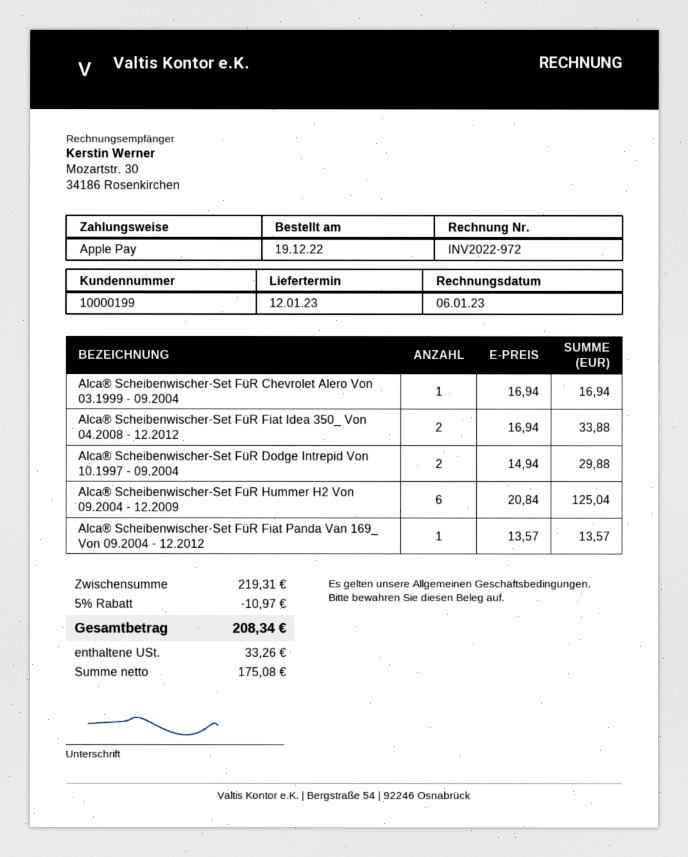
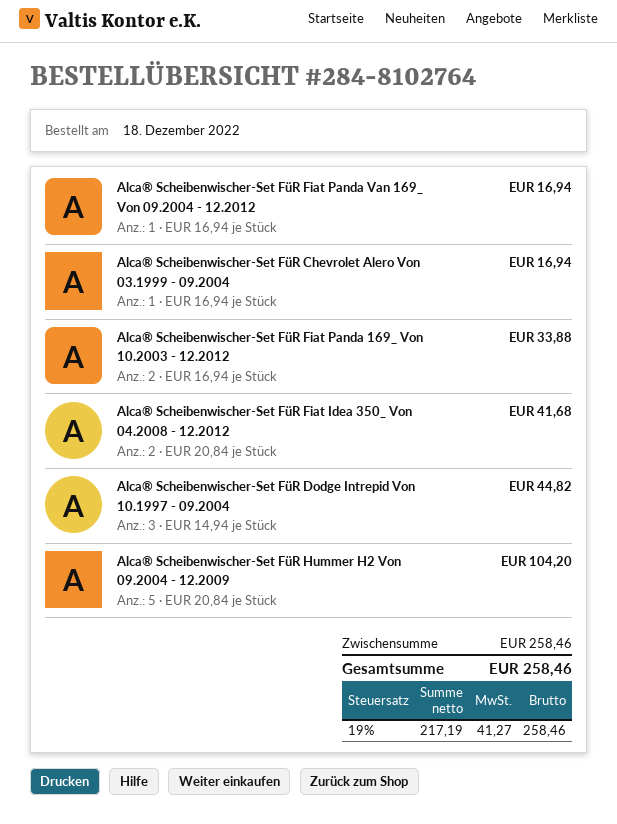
order date: 2022-12-19 -> 2022-12-18
Alca® Scheibenwischer-Set FüR Fiat Idea 350_ Von 04.2008 - 12.2012: 2 x 16.94 = 33.88 -> 2 x 20.84 = 41.68
Alca® Scheibenwischer-Set FüR Dodge Intrepid Von 10.1997 - 09.2004: 2 x 14.94 = 29.88 -> 3 x 14.94 = 44.82
Alca® Scheibenwischer-Set FüR Hummer H2 Von 09.2004 - 12.2009: 6 x 20.84 = 125.04 -> 5 x 20.84 = 104.20
Alca® Scheibenwischer-Set FüR Fiat Panda Van 169_ Von 09.2004 - 12.2012: 1 x 13.57 = 13.57 -> 1 x 16.94 = 16.94
Alca® Scheibenwischer-Set FüR Fiat Panda 169_ Von 10.2003 - 12.2012: none -> 2 x 16.94 = 33.88
subtotal: 219.31 -> 258.46
discount: 5% = 10.97 -> none
net: 175.08 -> 217.19
tax: 33.26 -> 41.27
total: 208.34 -> 258.46

